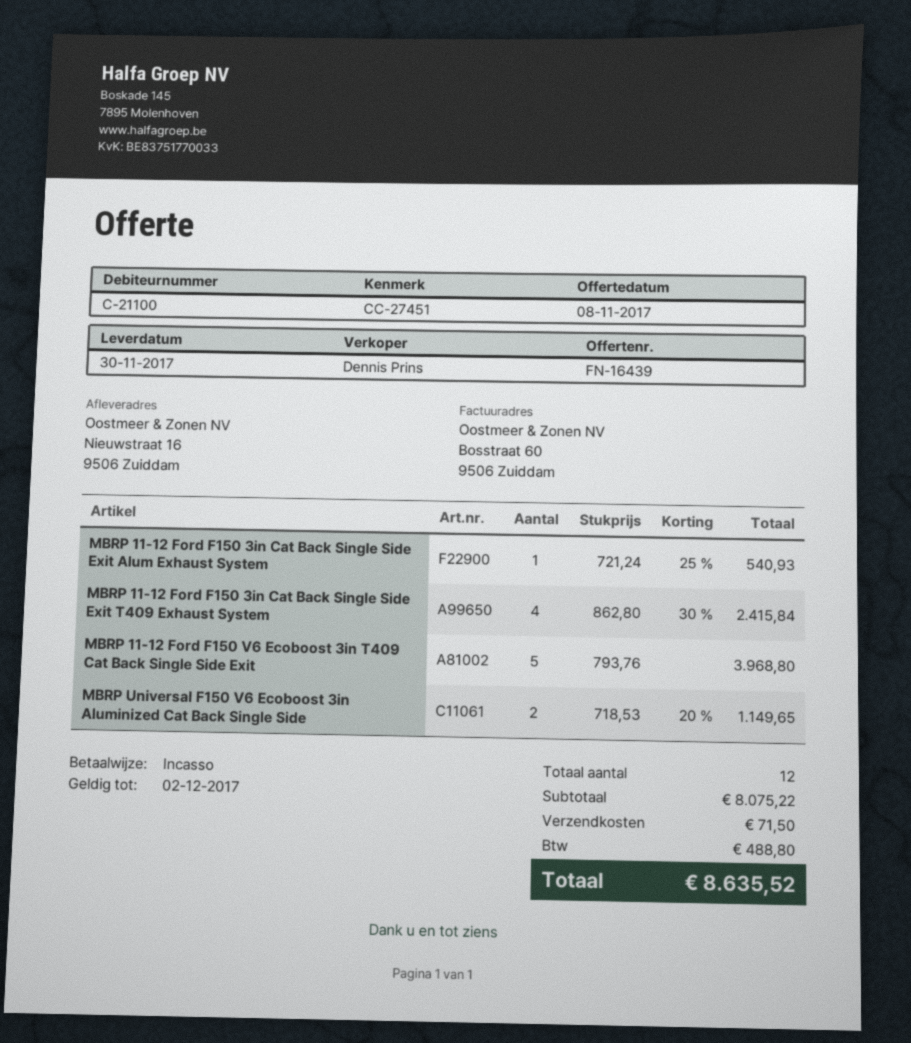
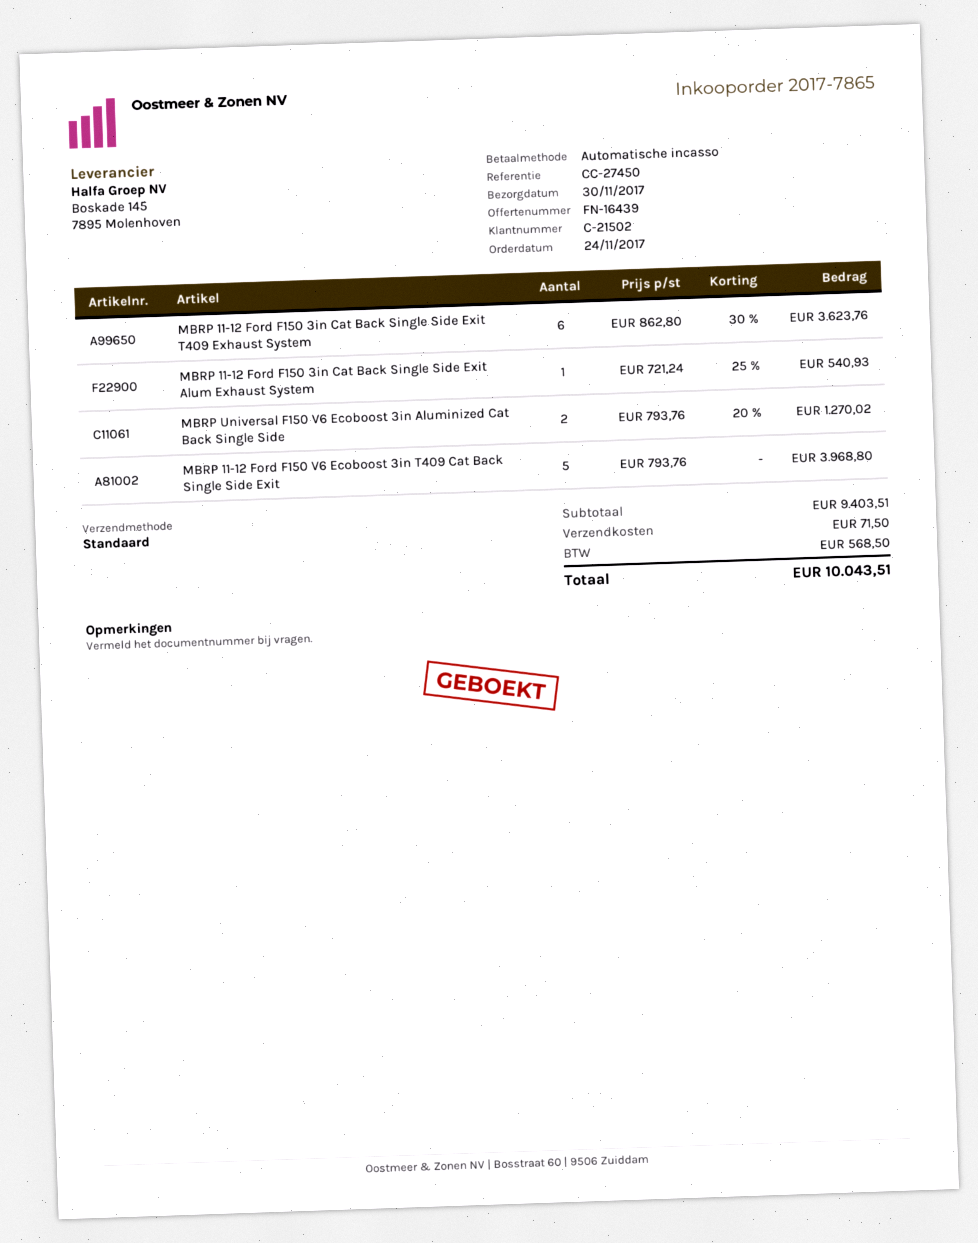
customer number: C-21100 -> C-21502
reference: CC-27451 -> CC-27450
MBRP 11-12 Ford F150 3in Cat Back Single Side Exit T409 Exhaust System: 4 x 862.80 - 30% = 2415.84 -> 6 x 862.80 - 30% = 3623.76
MBRP Universal F150 V6 Ecoboost 3in Aluminized Cat Back Single Side: 2 x 718.53 - 20% = 1149.65 -> 2 x 793.76 - 20% = 1270.02
subtotal: 8075.22 -> 9403.51
tax: 488.80 -> 568.50
total: 8635.52 -> 10043.51

